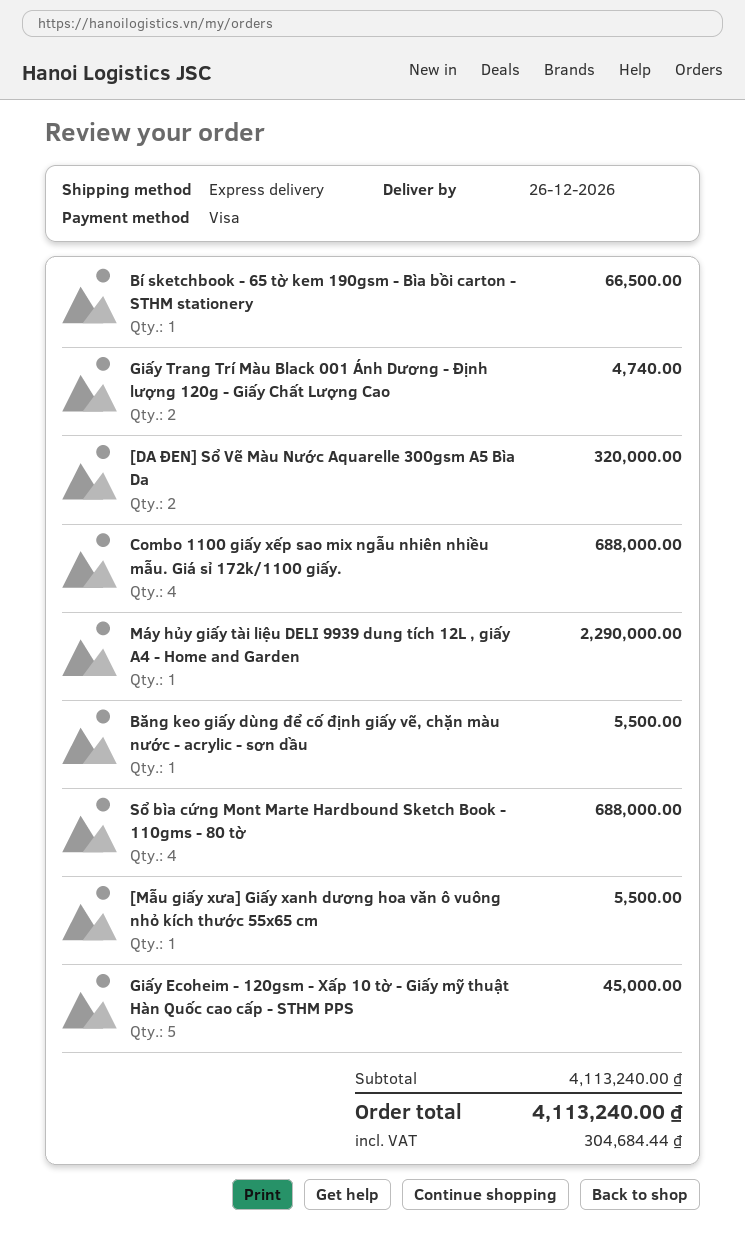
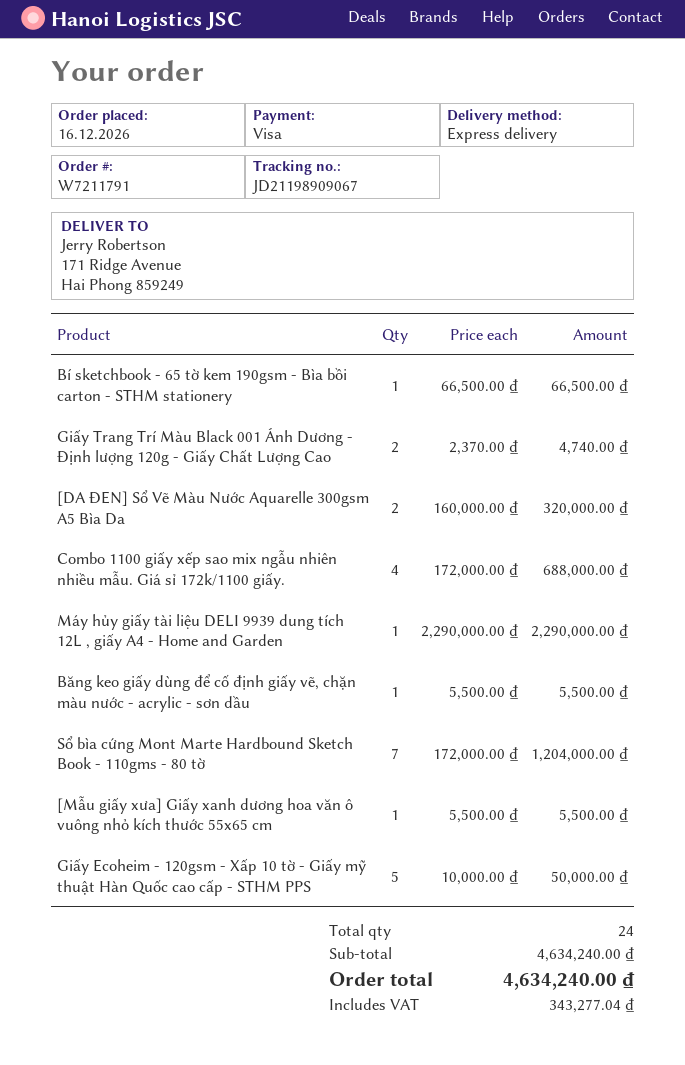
Sổ bìa cứng Mont Marte Hardbound Sketch Book - 110gms - 80 tờ: 4 for 688000.00 -> 7 for 1204000.00
Giấy Ecoheim - 120gsm - Xấp 10 tờ - Giấy mỹ thuật Hàn Quốc cao cấp - STHM PPS: 5 for 45000.00 -> 5 for 50000.00
subtotal: 4113240.00 -> 4634240.00
tax: 304684.44 -> 343277.04
total: 4113240.00 -> 4634240.00

